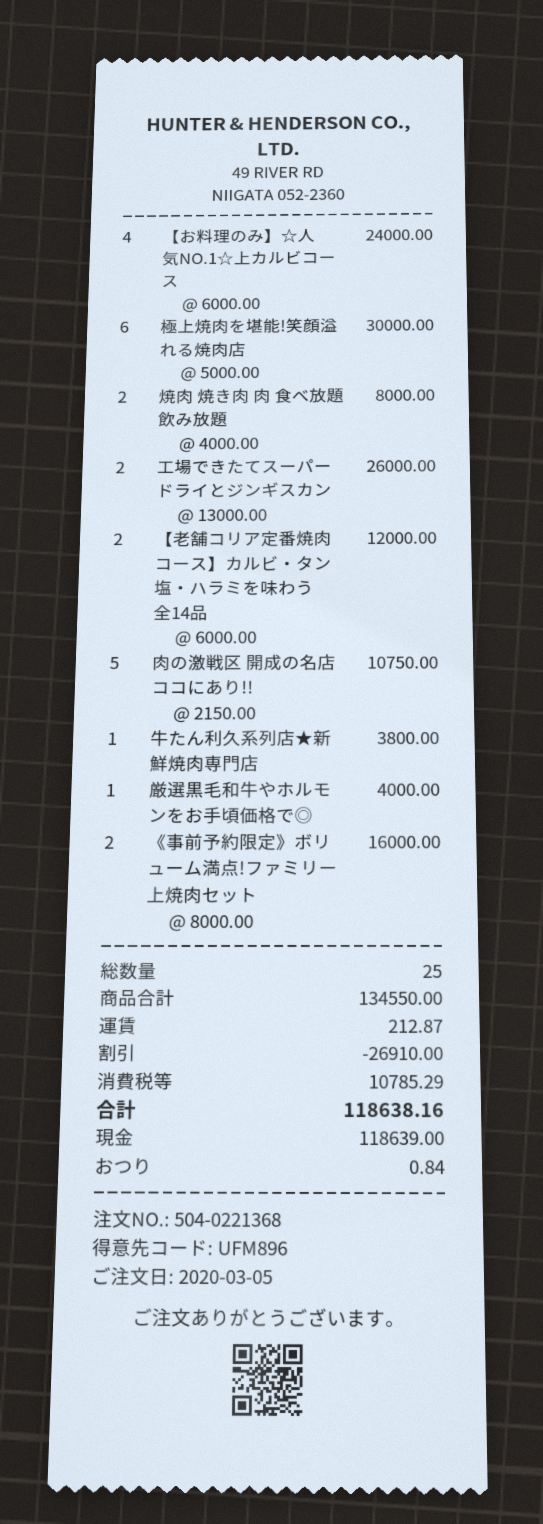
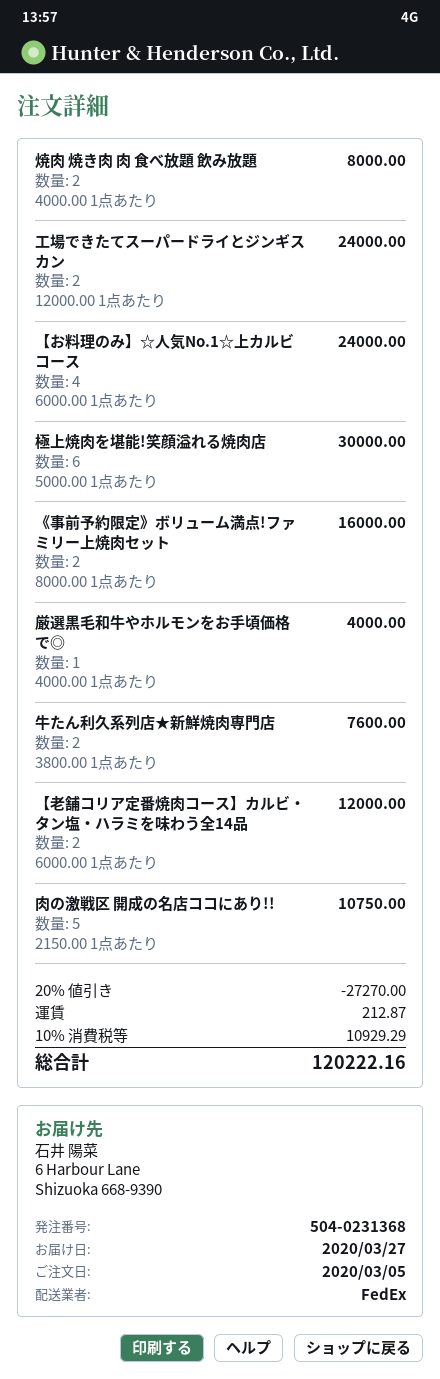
order number: 504-0221368 -> 504-0231368
工場できたてスーパードライとジンギスカン: 2 x 13000.00 = 26000.00 -> 2 x 12000.00 = 24000.00
牛たん利久系列店★新鮮焼肉専門店: 1 x 3800.00 = 3800.00 -> 2 x 3800.00 = 7600.00
discount: 26910.00 -> 27270.00
tax: 10785.29 -> 10929.29
total: 118638.16 -> 120222.16

